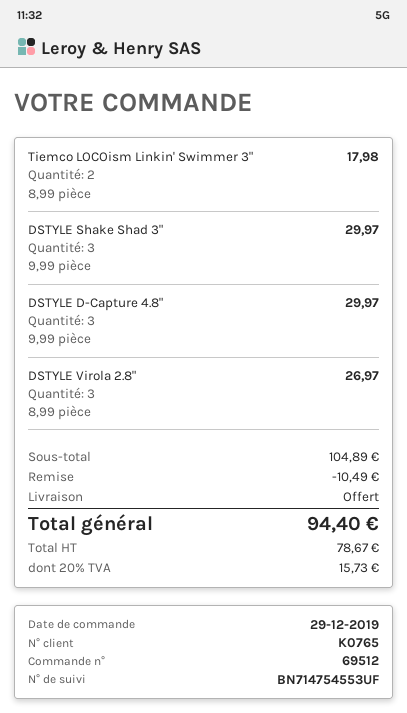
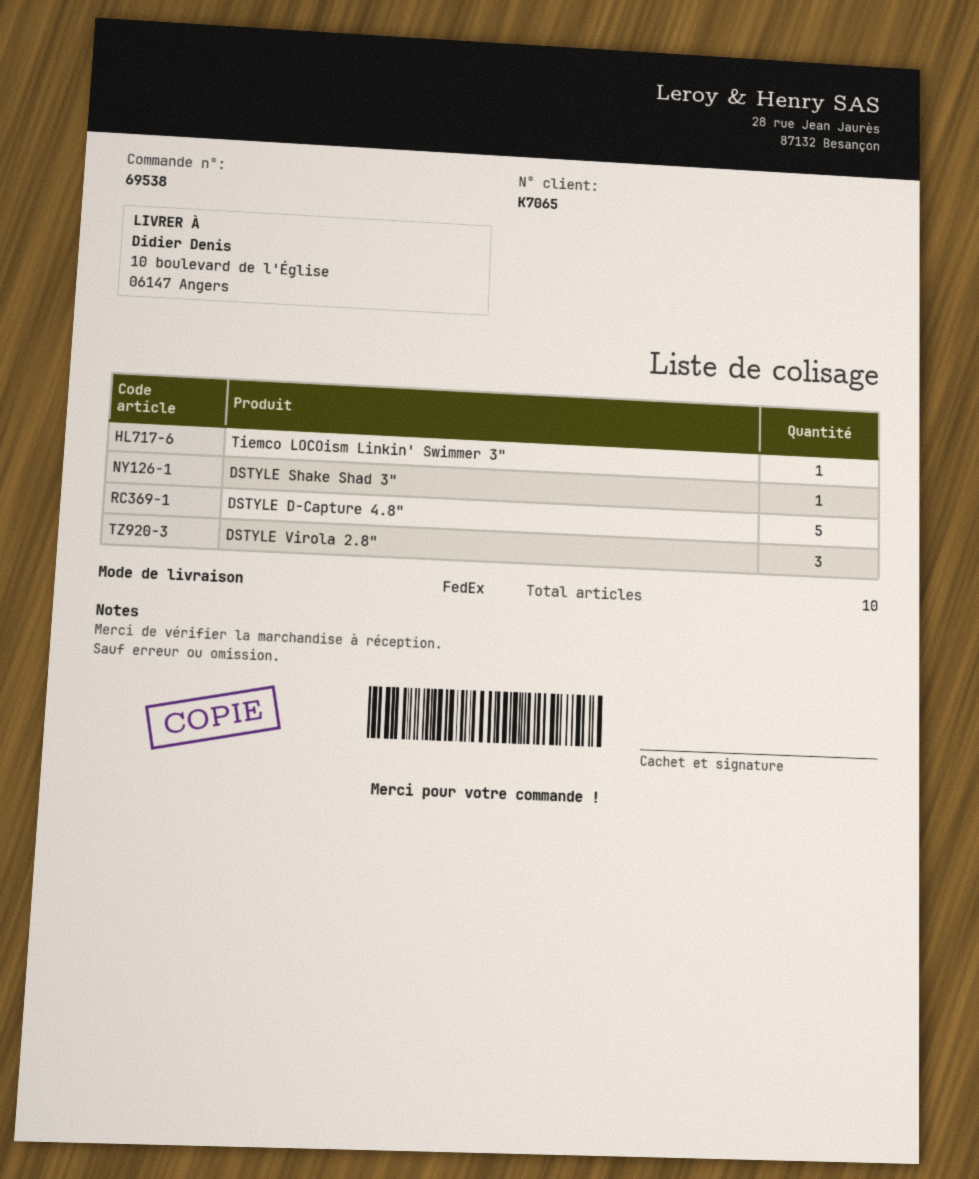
order number: 69512 -> 69538
customer number: K0765 -> K7065
Tiemco LOCOism Linkin' Swimmer 3": 2 -> 1
DSTYLE Shake Shad 3": 3 -> 1
DSTYLE D-Capture 4.8": 3 -> 5

